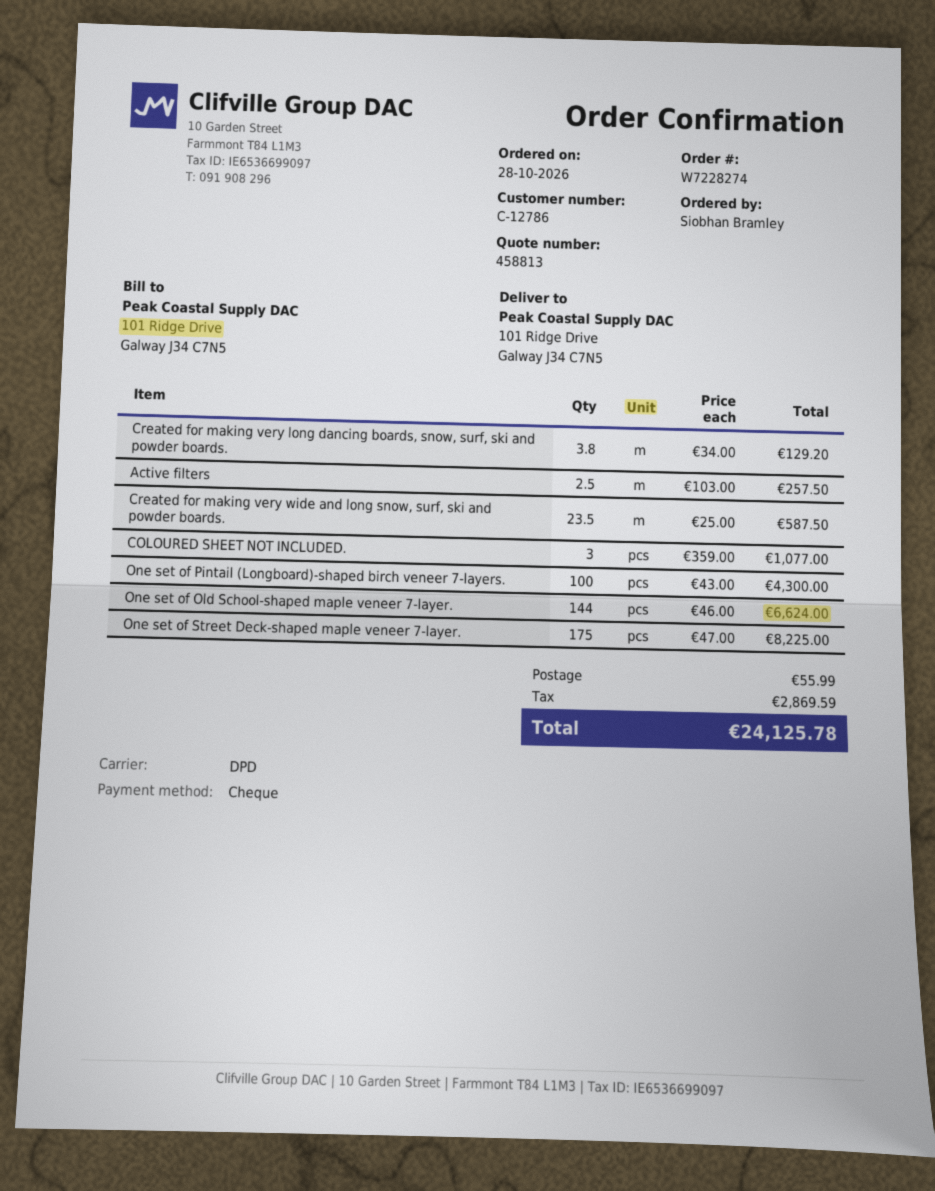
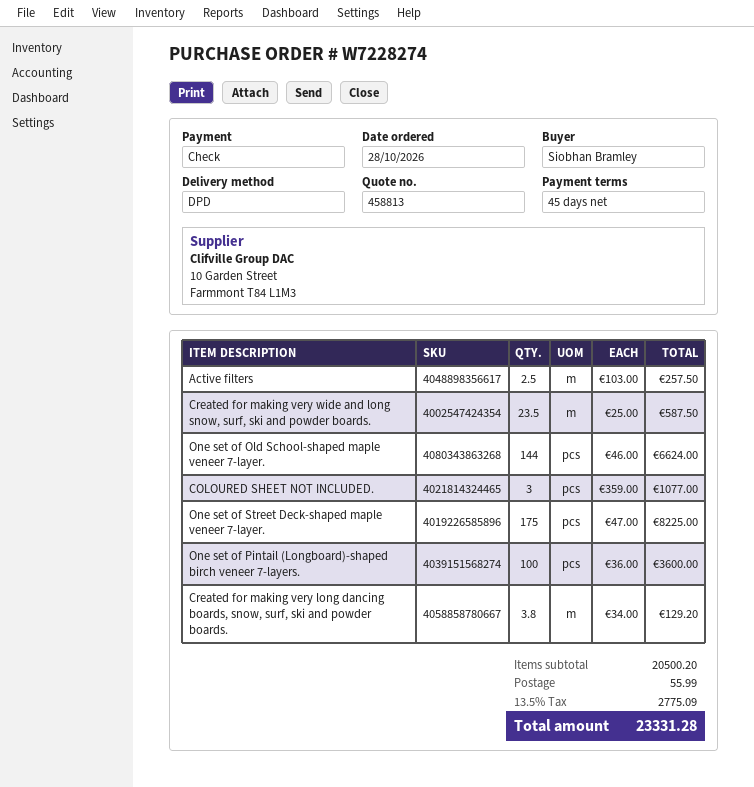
One set of Pintail (Longboard)-shaped birch veneer 7-layers.: 100 x 43.00 = 4300.00 -> 100 x 36.00 = 3600.00
tax: 2869.59 -> 2775.09
total: 24125.78 -> 23331.28

